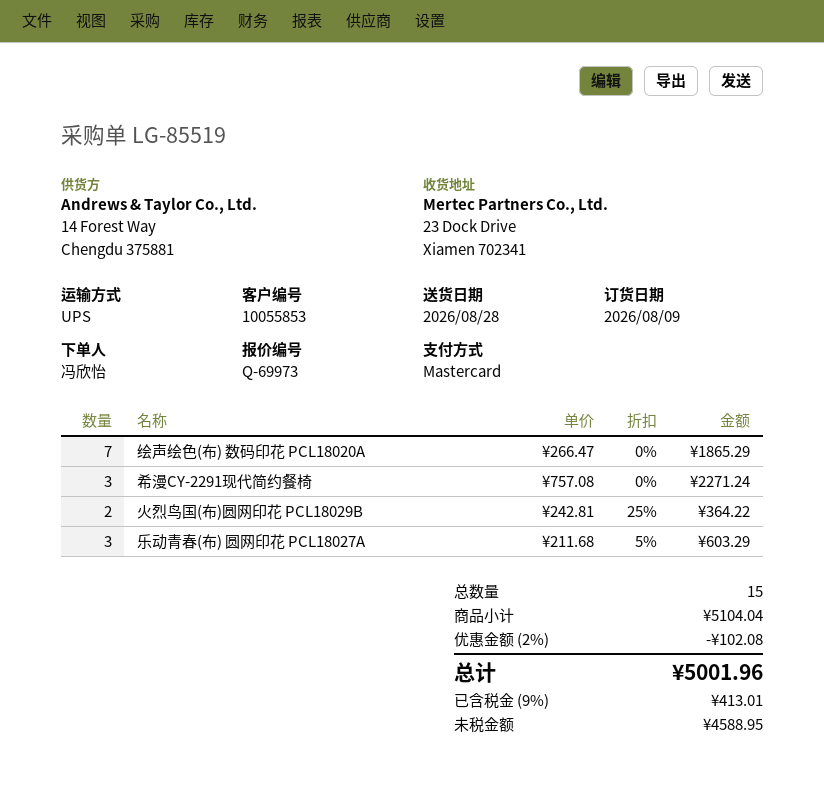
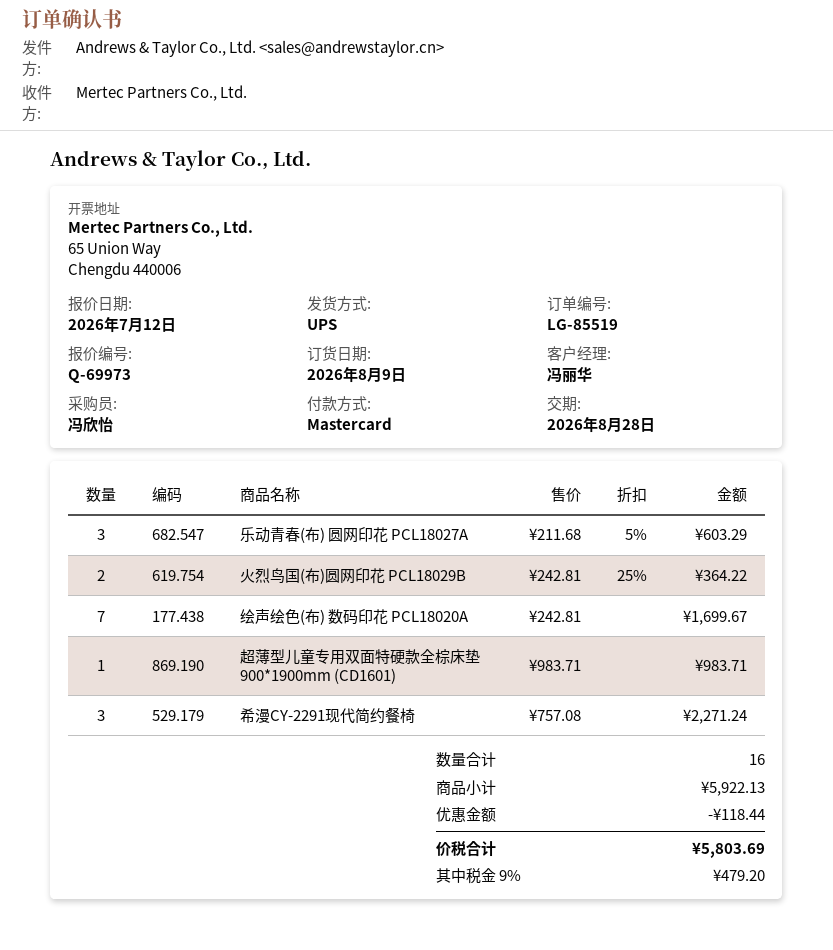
绘声绘色(布) 数码印花 PCL18020A: 7 x 266.47 = 1865.29 -> 7 x 242.81 = 1699.67
超薄型儿童专用双面特硬款全棕床垫 900*1900mm (CD1601): none -> 1 x 983.71 = 983.71
total quantity: 15 -> 16
subtotal: 5104.04 -> 5922.13
discount: 102.08 -> 118.44
tax: 9% = 413.01 -> 9% = 479.20
total: 5001.96 -> 5803.69

